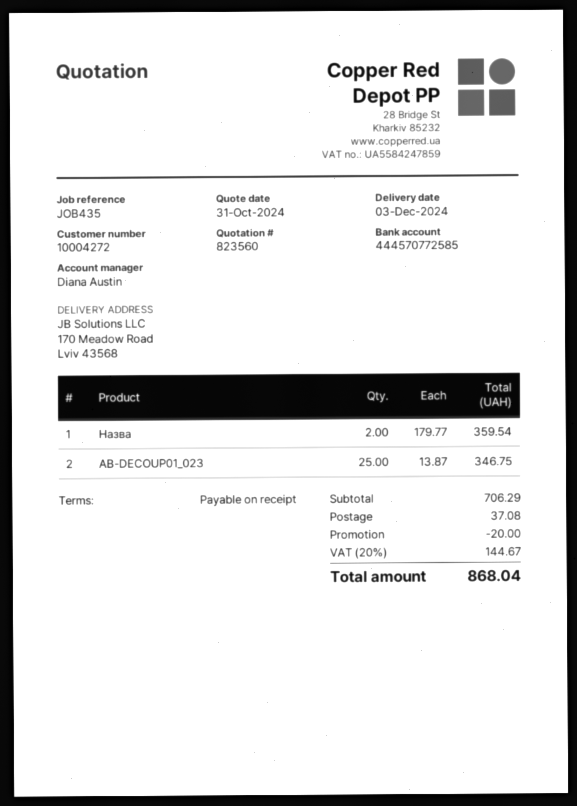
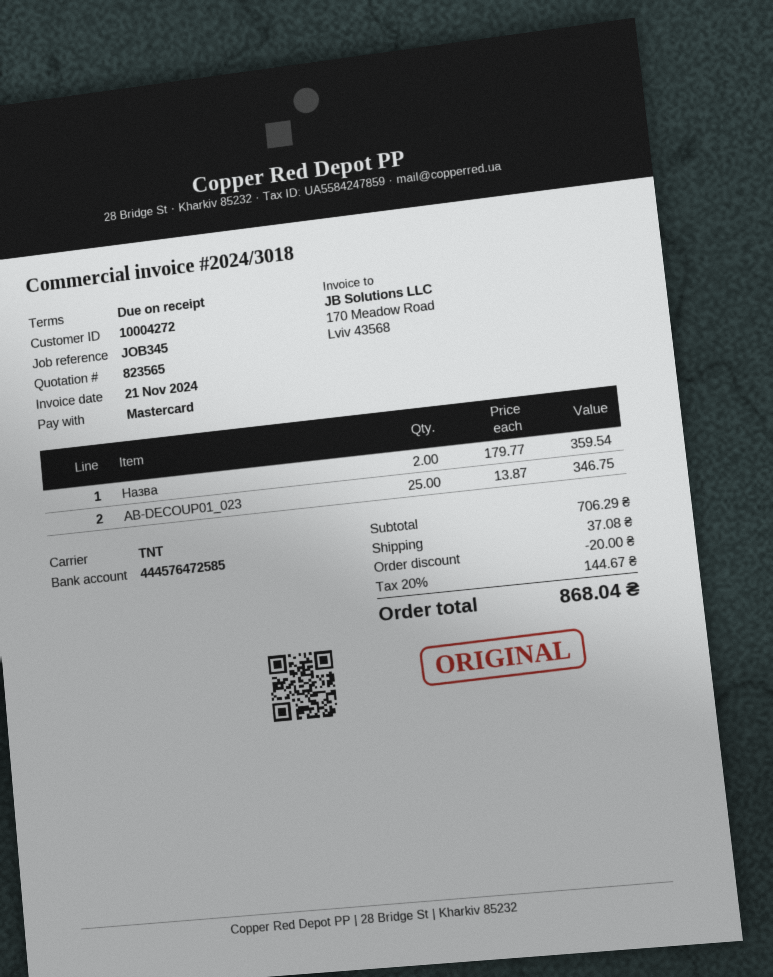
quote number: 823560 -> 823565
reference: JOB435 -> JOB345
bank account: 444570772585 -> 444576472585

